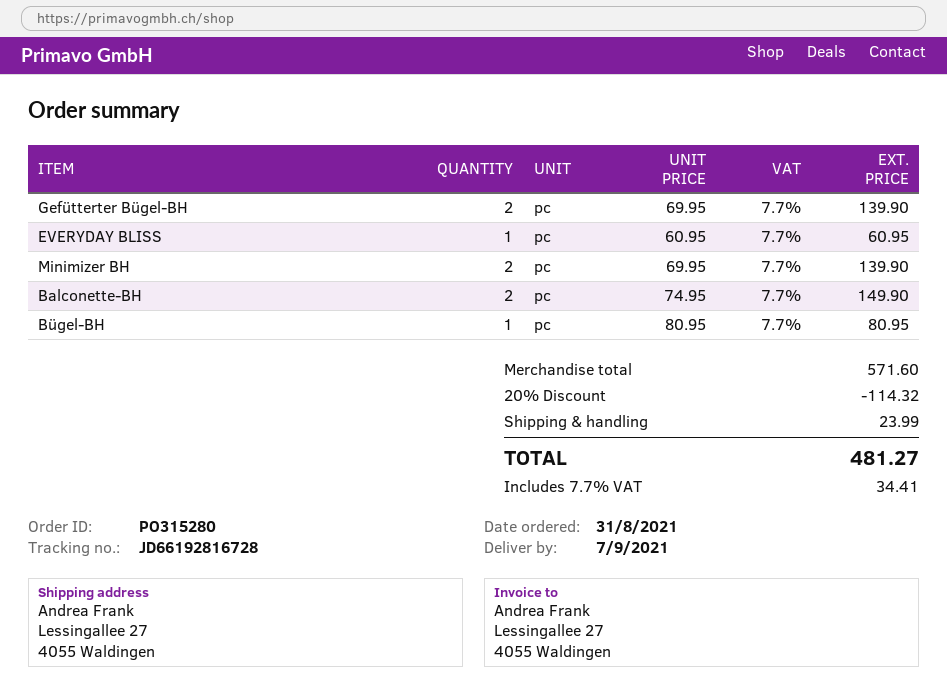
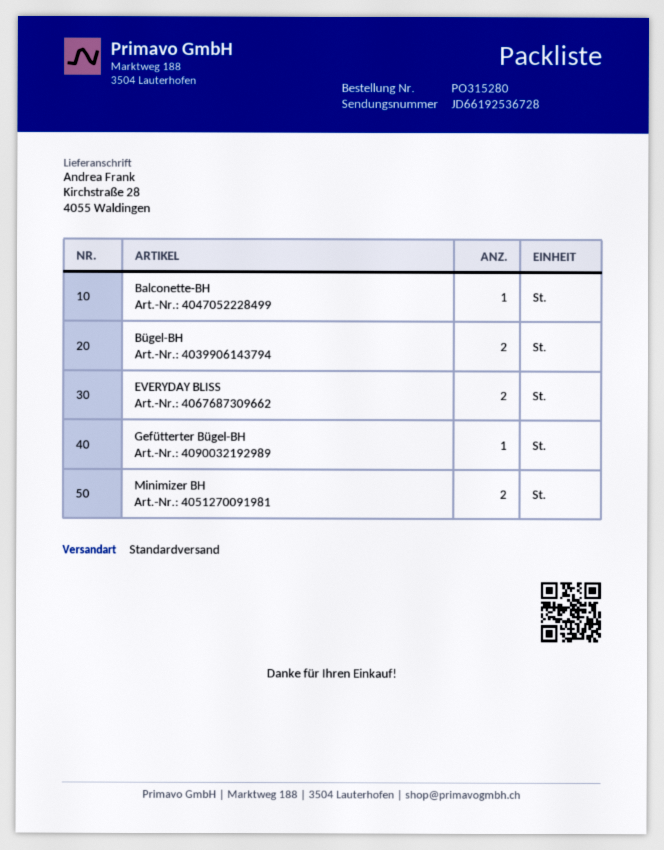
tracking number: JD66192816728 -> JD66192536728
ship to: Lessingallee 27, 4055 Waldingen -> Kirchstraße 28, 4055 Waldingen
Gefütterter Bügel-BH: 2 -> 1
EVERYDAY BLISS: 1 -> 2
Balconette-BH: 2 -> 1
Bügel-BH: 1 -> 2

